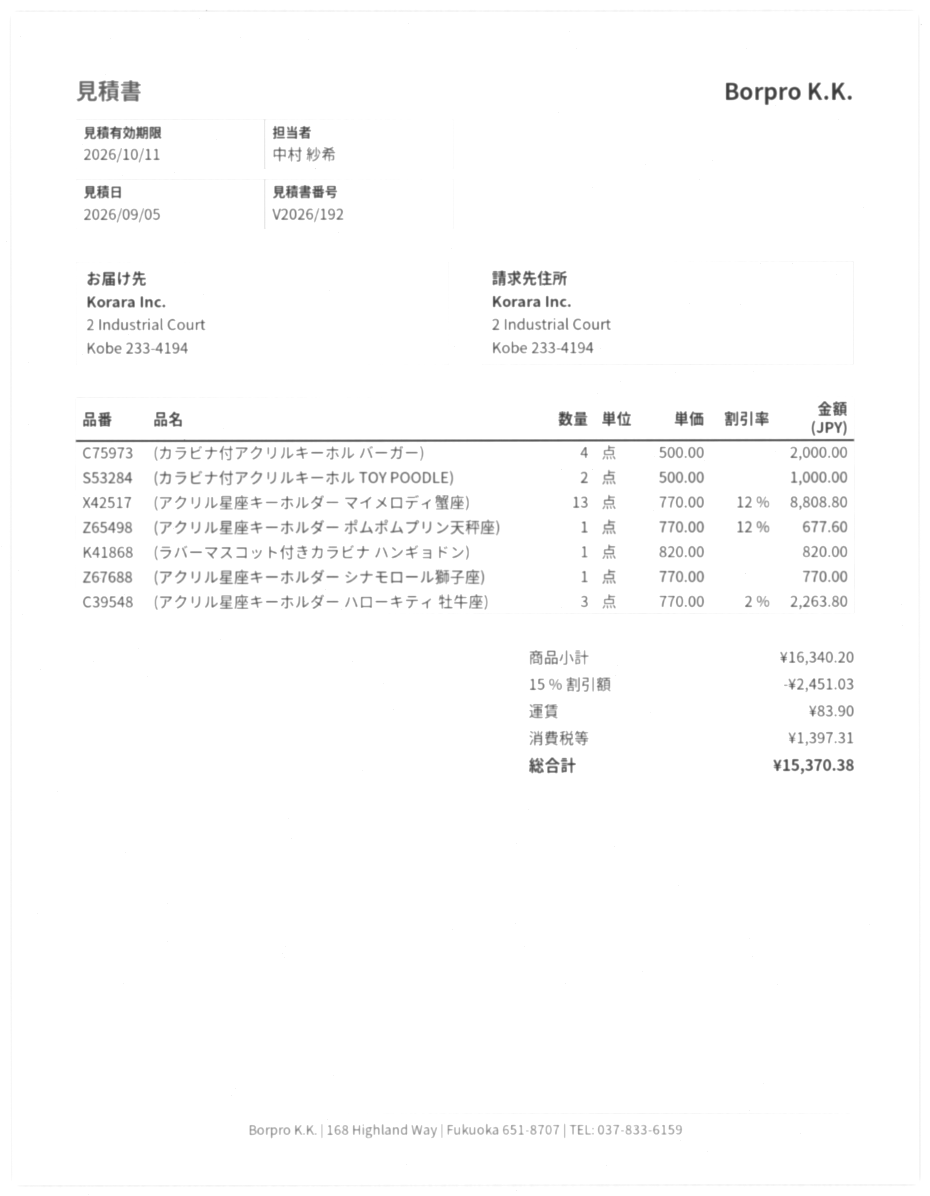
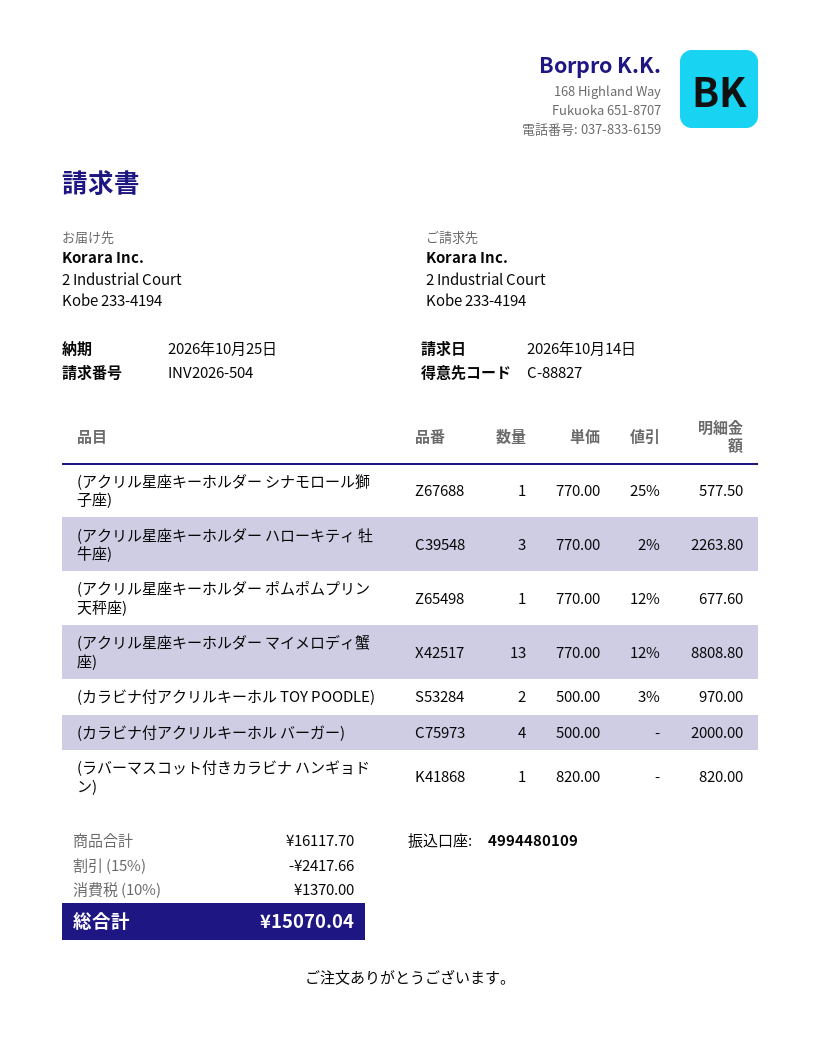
(カラビナ付アクリルキーホル TOY POODLE): 2 x 500.00 = 1000.00 -> 2 x 500.00 - 3% = 970.00
(アクリル星座キーホルダー シナモロール獅子座): 1 x 770.00 = 770.00 -> 1 x 770.00 - 25% = 577.50
subtotal: 16340.20 -> 16117.70
discount: 15% = 2451.03 -> 15% = 2417.66
shipping: 83.90 -> none
tax: 1397.31 -> 1370.00
total: 15370.38 -> 15070.04

